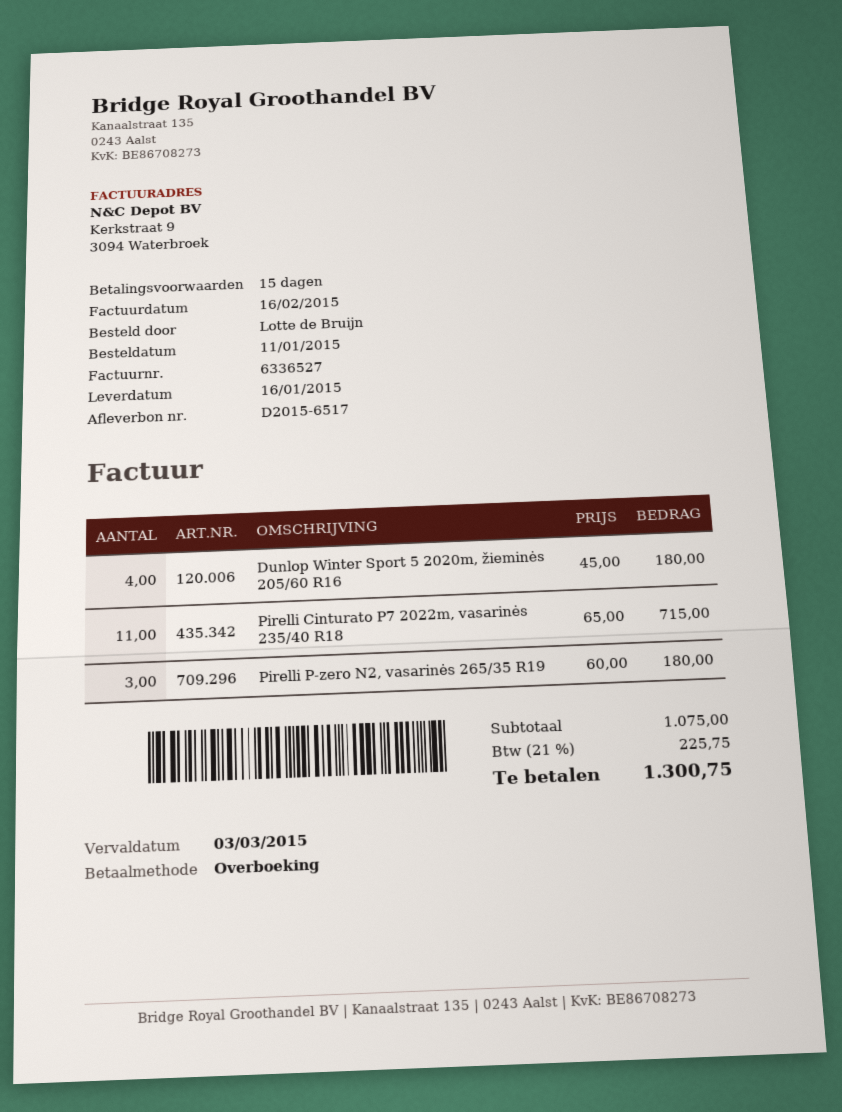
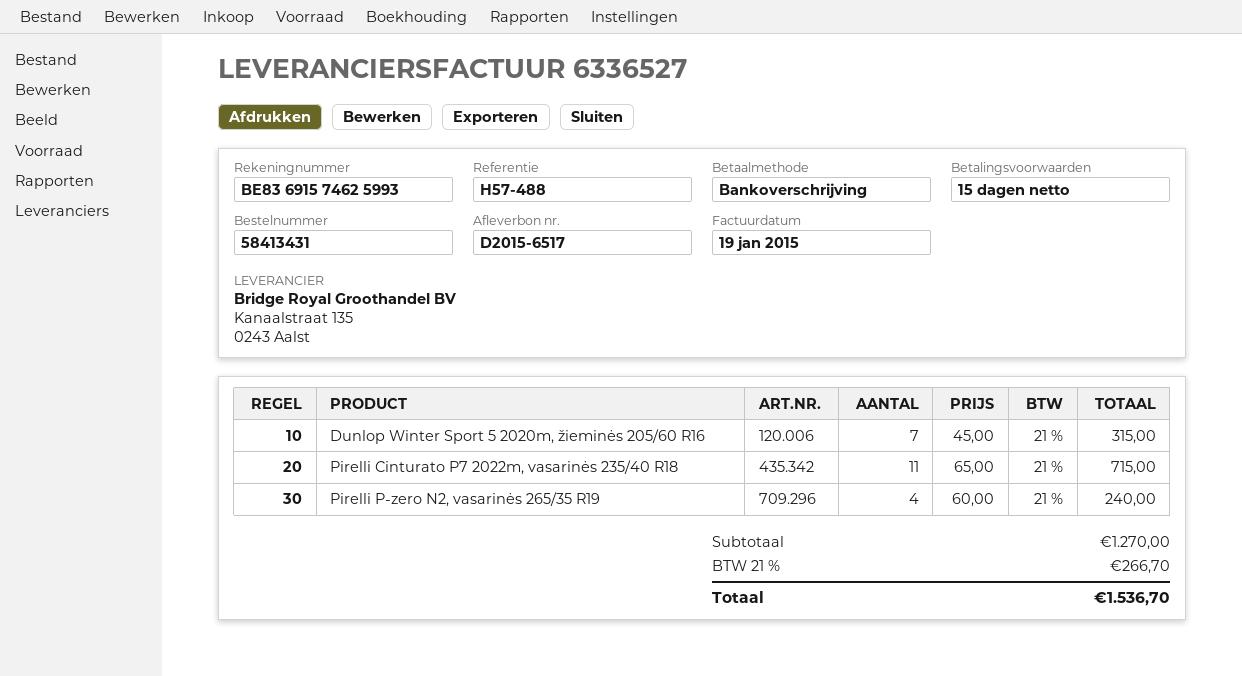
invoice date: 2015-02-16 -> 2015-01-19
Dunlop Winter Sport 5 2020m, žieminės 205/60 R16: 4 x 45.00 = 180.00 -> 7 x 45.00 = 315.00
Pirelli P-zero N2, vasarinės 265/35 R19: 3 x 60.00 = 180.00 -> 4 x 60.00 = 240.00
subtotal: 1075.00 -> 1270.00
tax: 21% = 225.75 -> 21% = 266.70
total: 1300.75 -> 1536.70

